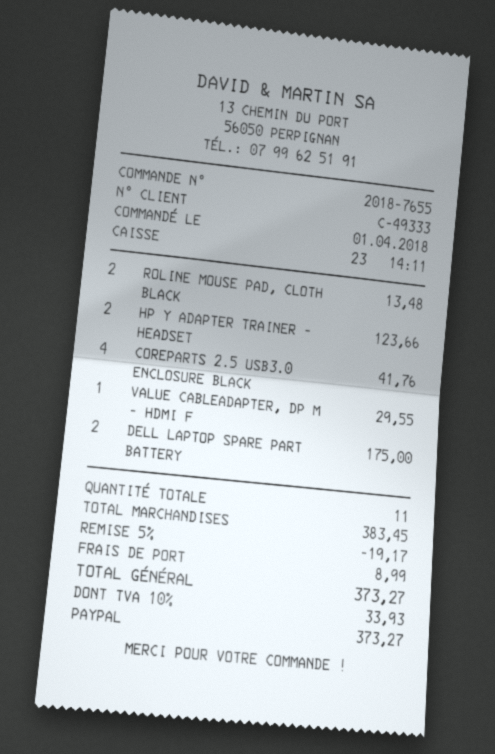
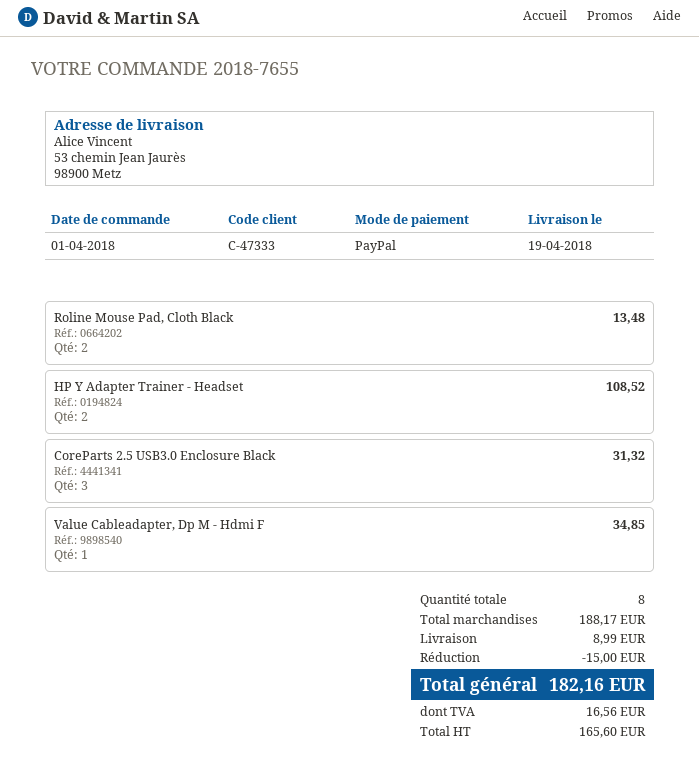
customer number: C-49333 -> C-47333
HP Y ADAPTER TRAINER - HEADSET: 2 for 123.66 -> 2 for 108.52
COREPARTS 2.5 USB3.0 ENCLOSURE BLACK: 4 for 41.76 -> 3 for 31.32
VALUE CABLEADAPTER, DP M - HDMI F: 1 for 29.55 -> 1 for 34.85
DELL LAPTOP SPARE PART BATTERY: 2 for 175.00 -> none
total quantity: 11 -> 8
subtotal: 383.45 -> 188.17
discount: 19.17 -> 15.00
tax: 33.93 -> 16.56
total: 373.27 -> 182.16

